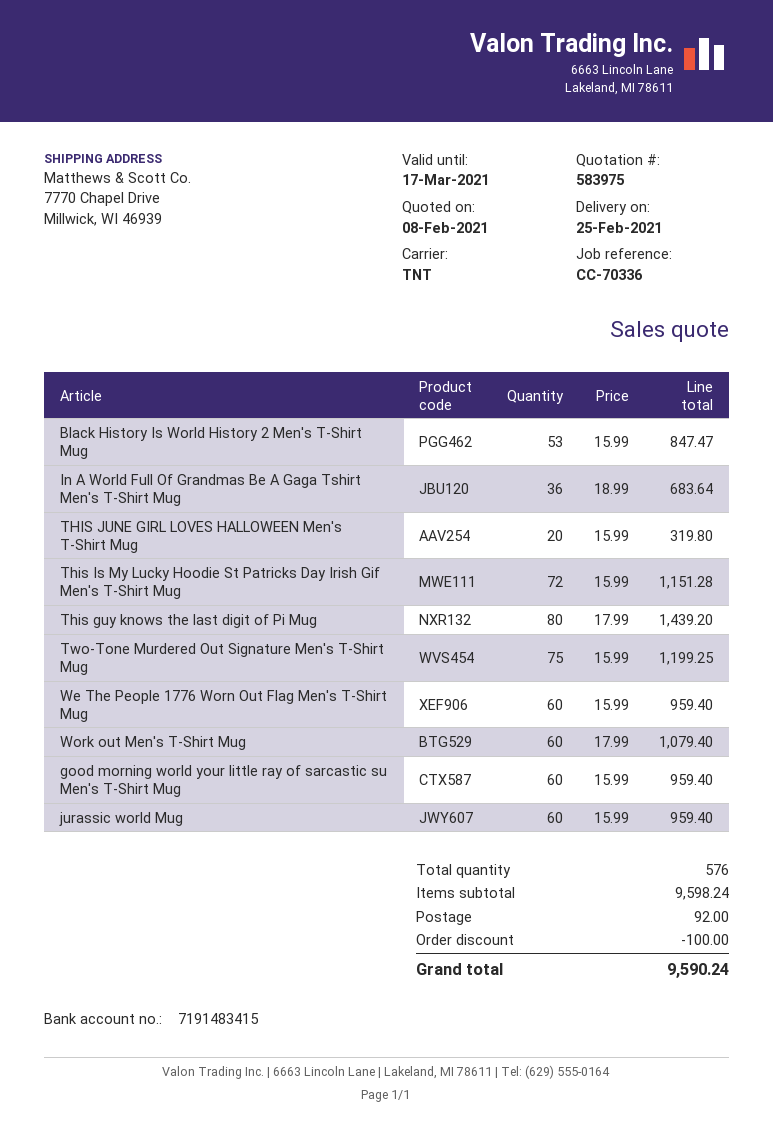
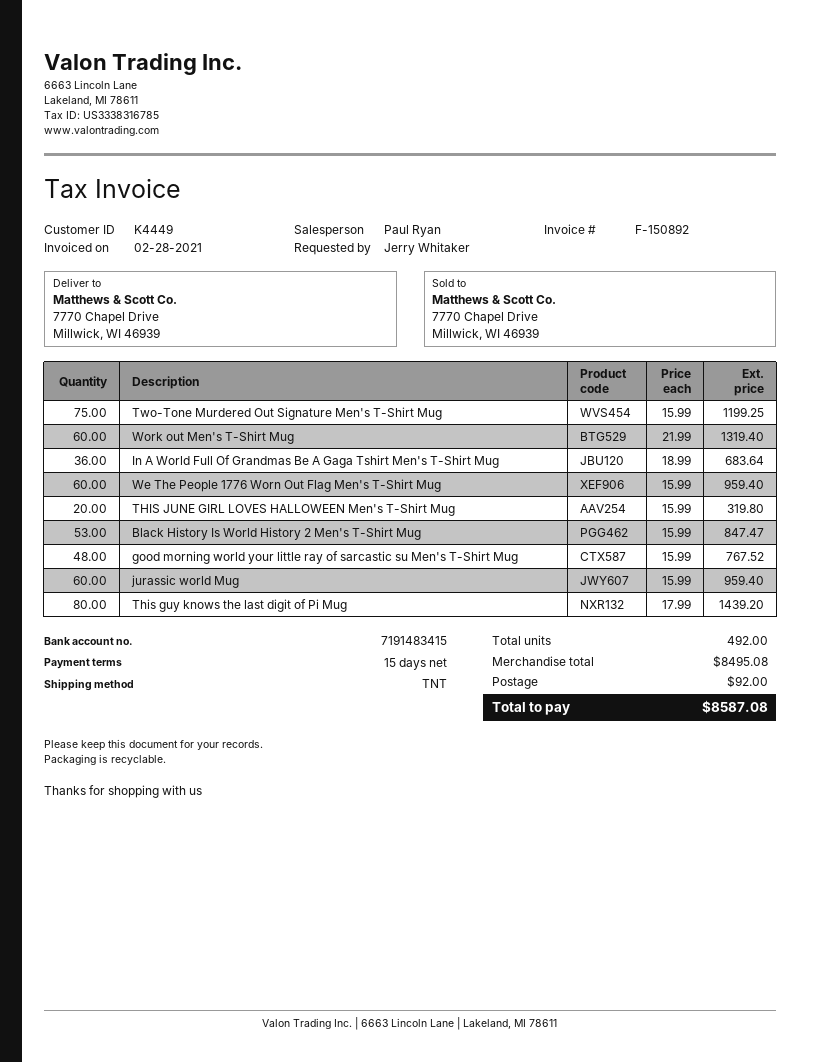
This Is My Lucky Hoodie St Patricks Day Irish Gif Men's T-Shirt Mug: 72 x 15.99 = 1151.28 -> none
Work out Men's T-Shirt Mug: 60 x 17.99 = 1079.40 -> 60 x 21.99 = 1319.40
good morning world your little ray of sarcastic su Men's T-Shirt Mug: 60 x 15.99 = 959.40 -> 48 x 15.99 = 767.52
total quantity: 576 -> 492
subtotal: 9598.24 -> 8495.08
discount: 100.00 -> none
total: 9590.24 -> 8587.08

